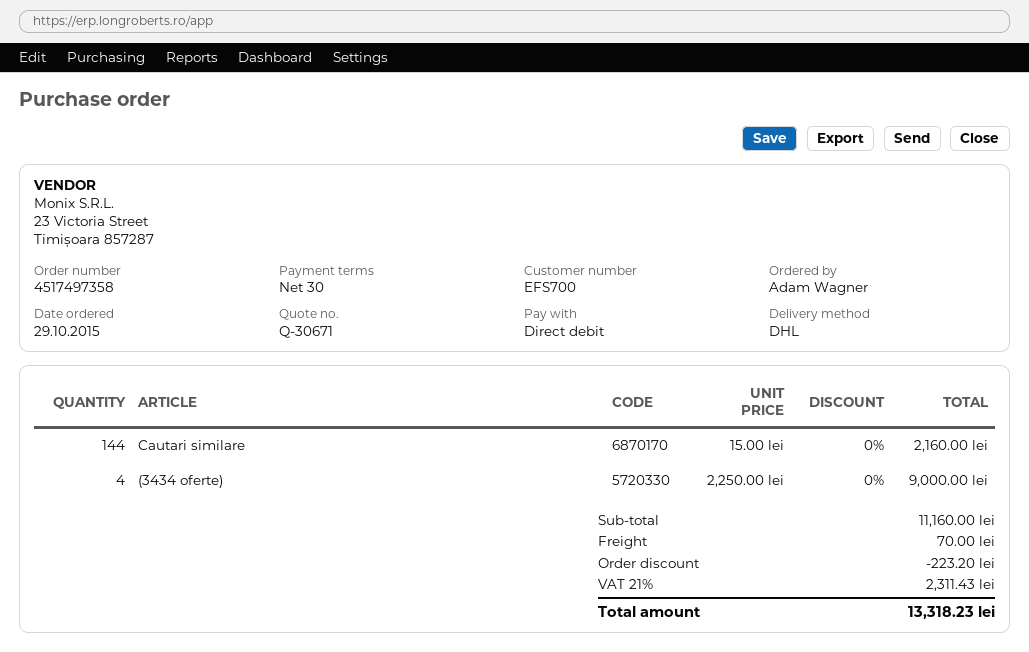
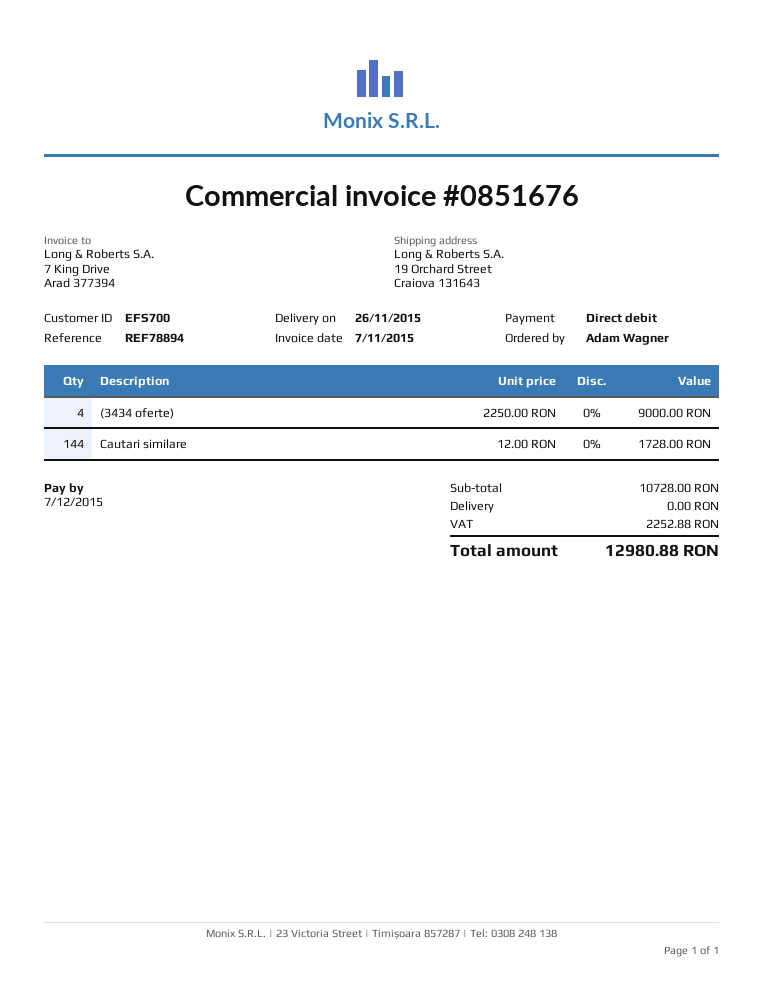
Cautari similare: 144 x 15.00 = 2160.00 -> 144 x 12.00 = 1728.00
subtotal: 11160.00 -> 10728.00
discount: 223.20 -> none
shipping: 70.00 -> 0.00
tax: 2311.43 -> 2252.88
total: 13318.23 -> 12980.88

